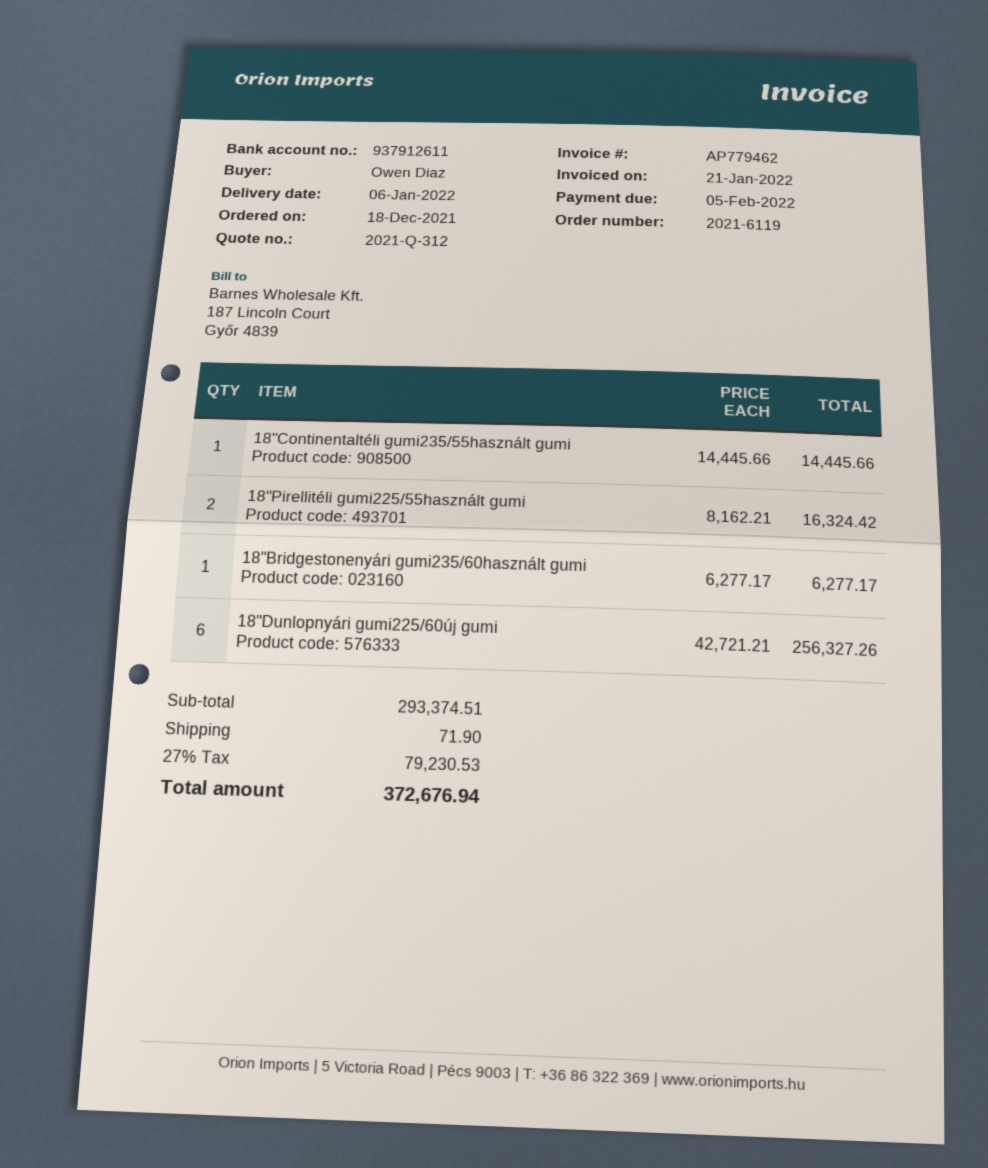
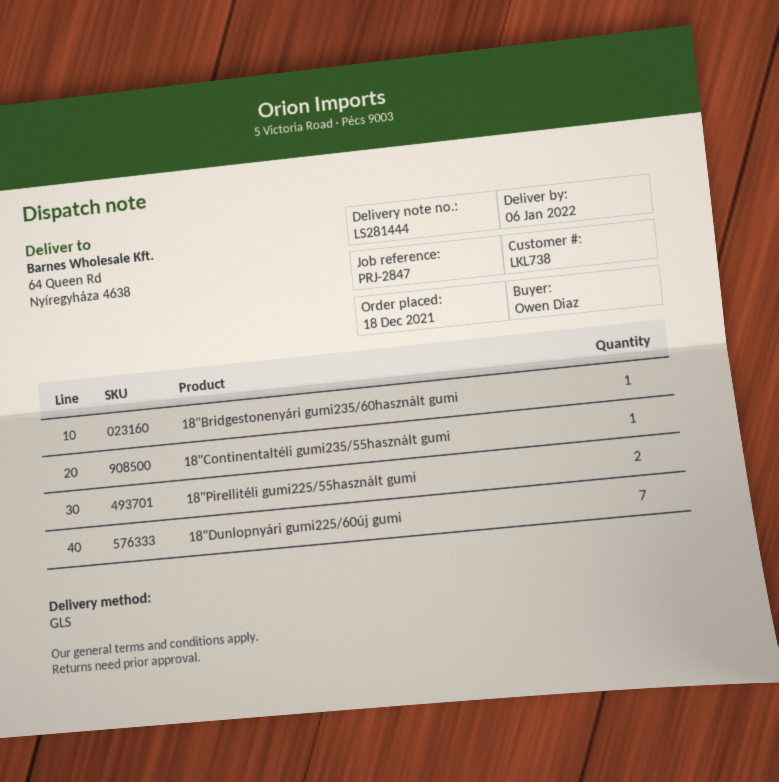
18"Dunlopnyári gumi225/60új gumi: 6 -> 7

